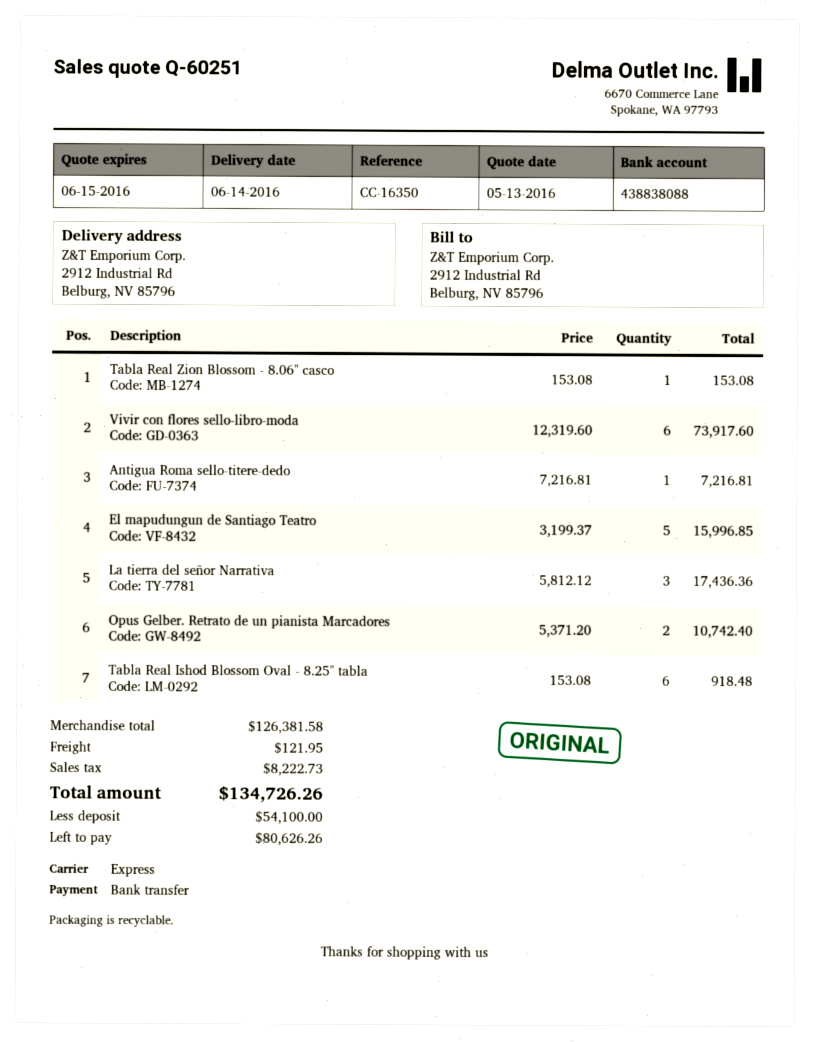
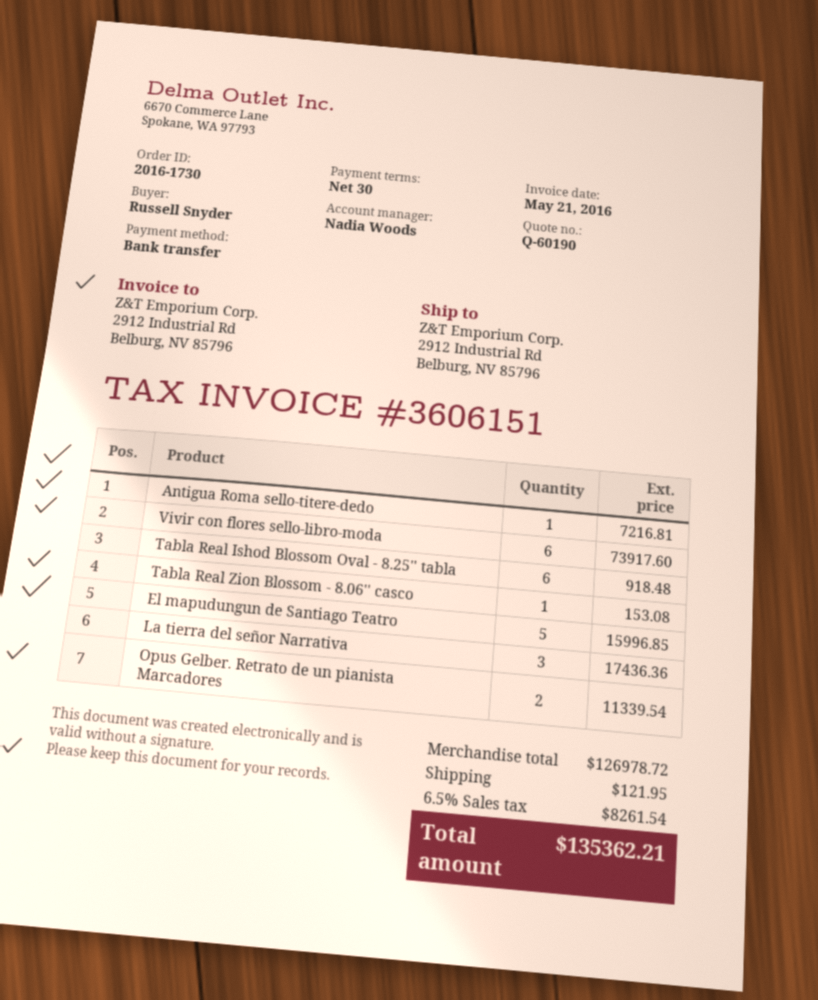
quote number: Q-60251 -> Q-60190
Opus Gelber. Retrato de un pianista Marcadores: 2 for 10742.40 -> 2 for 11339.54
subtotal: 126381.58 -> 126978.72
tax: 8222.73 -> 8261.54
total: 134726.26 -> 135362.21

